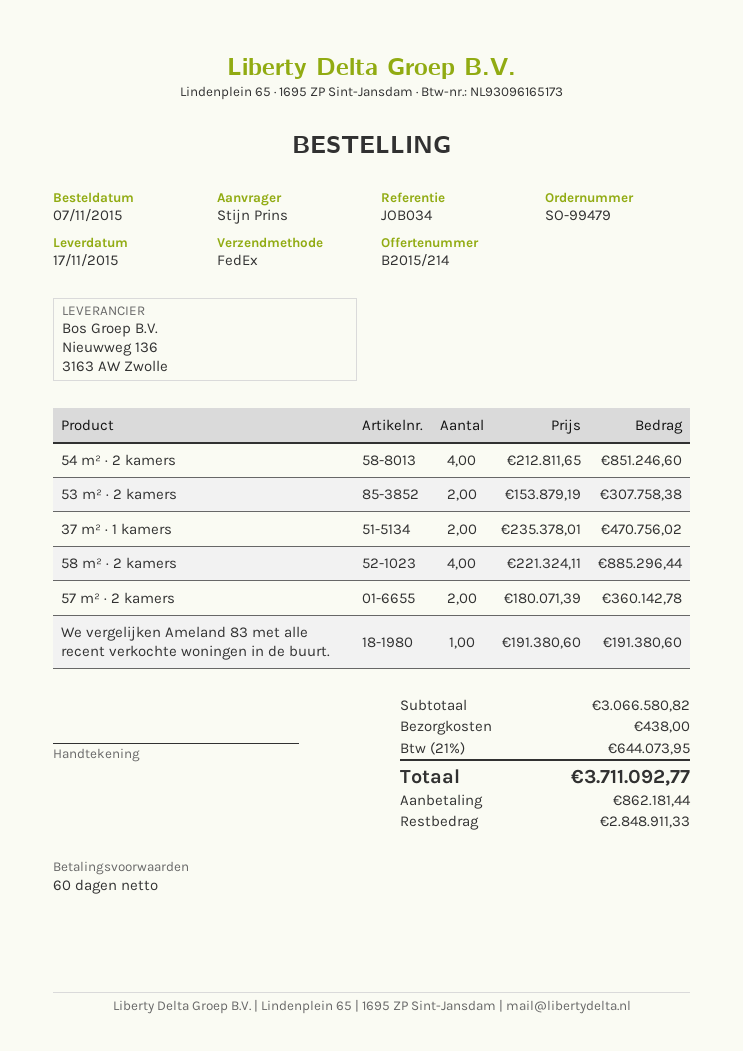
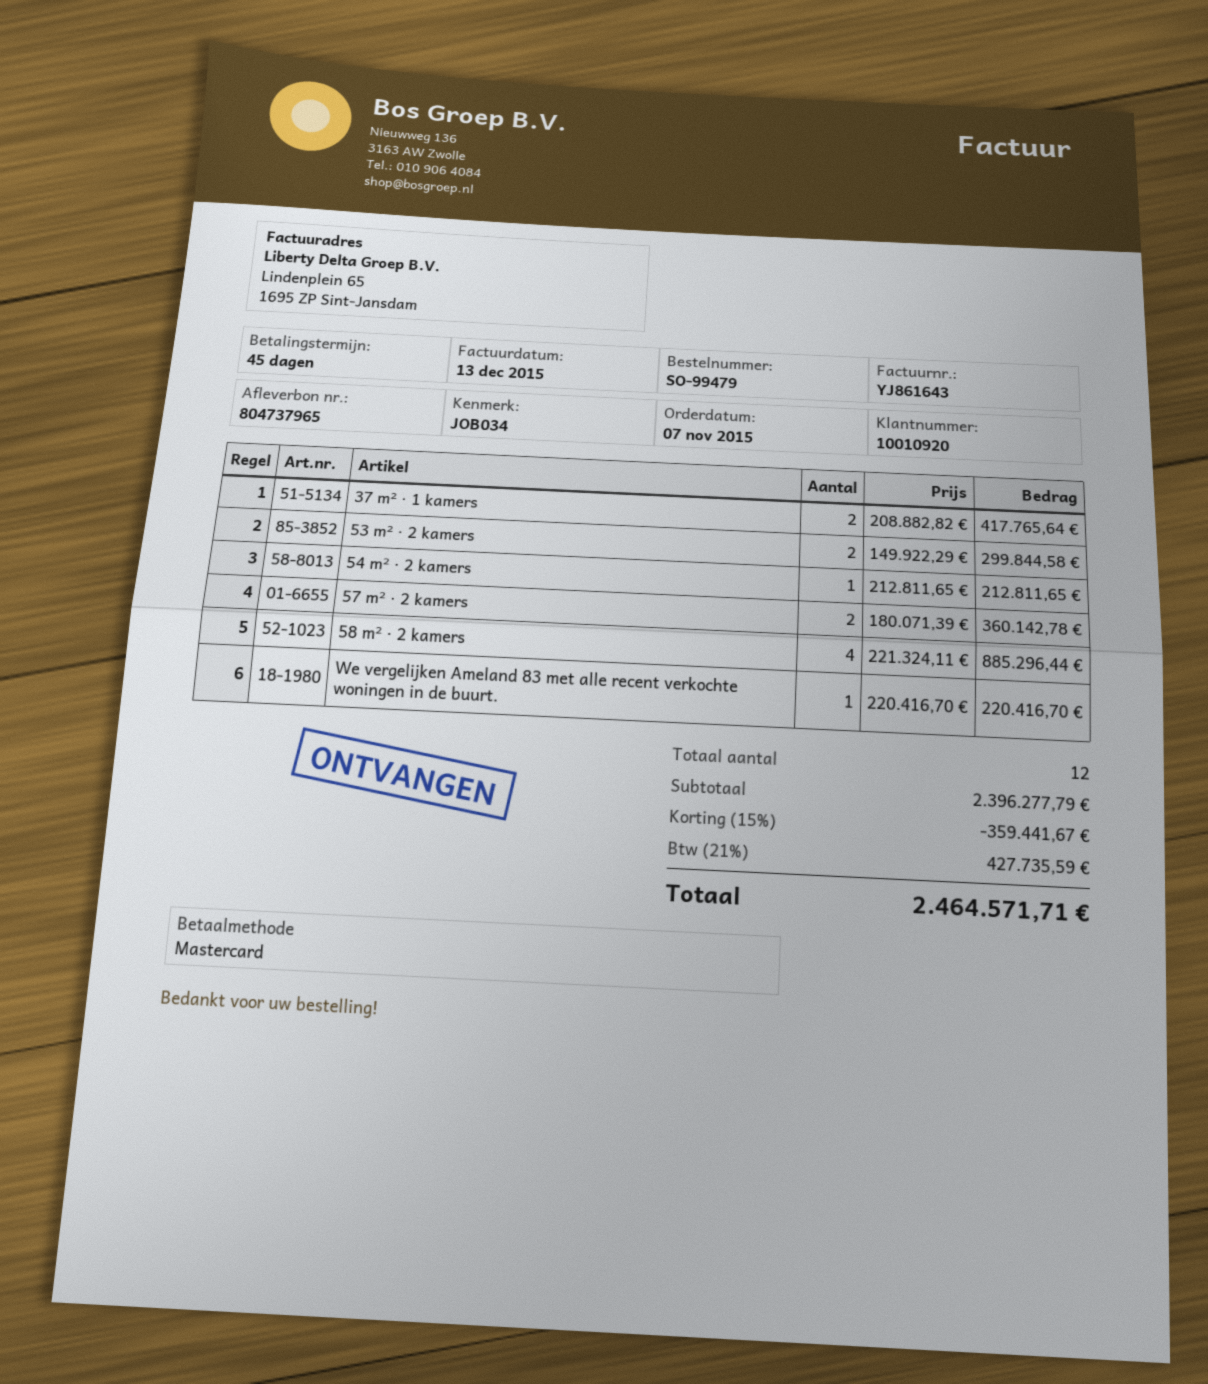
payment terms: 60 days -> 45 days
54 m² · 2 kamers: 4 x 212811.65 = 851246.60 -> 1 x 212811.65 = 212811.65
53 m² · 2 kamers: 2 x 153879.19 = 307758.38 -> 2 x 149922.29 = 299844.58
37 m² · 1 kamers: 2 x 235378.01 = 470756.02 -> 2 x 208882.82 = 417765.64
We vergelijken Ameland 83 met alle recent verkochte woningen in de buurt.: 1 x 191380.60 = 191380.60 -> 1 x 220416.70 = 220416.70
subtotal: 3066580.82 -> 2396277.79
discount: none -> 15% = 359441.67
shipping: 438.00 -> none
tax: 21% = 644073.95 -> 21% = 427735.59
total: 3711092.77 -> 2464571.71

